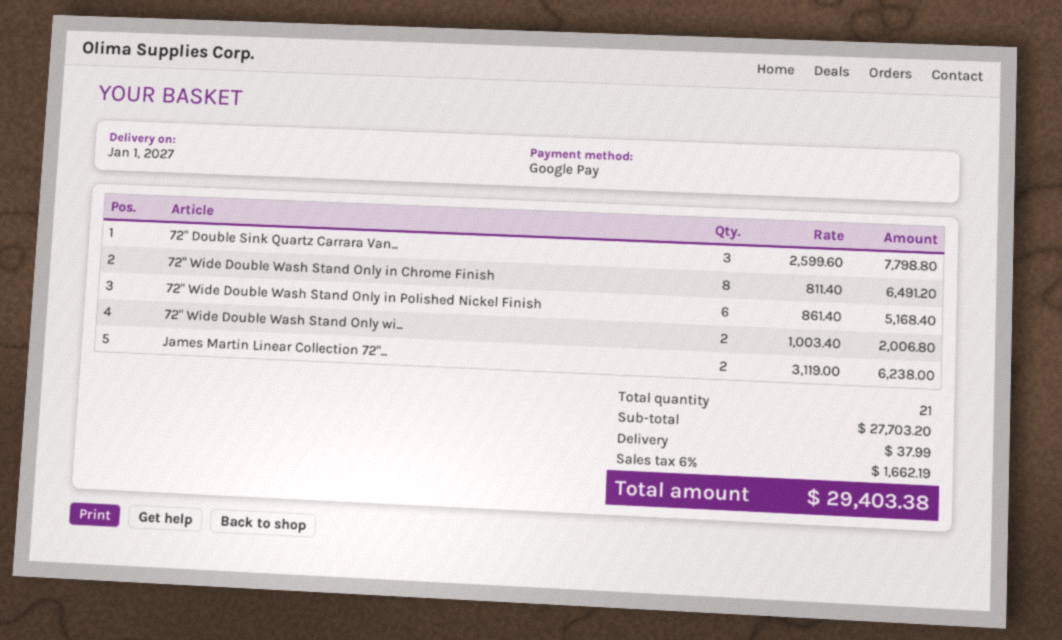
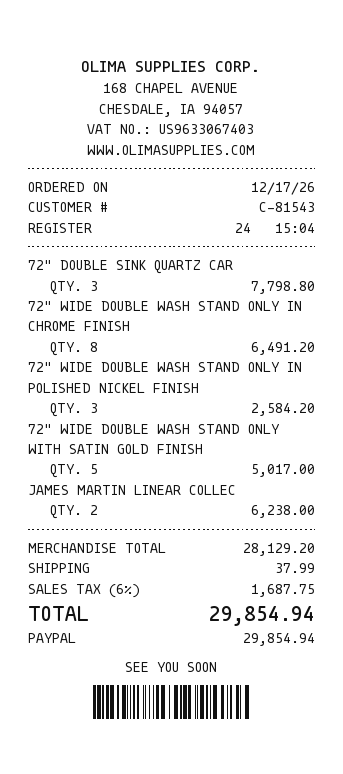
payment method: Google Pay -> PayPal
72" Wide Double Wash Stand Only in Polished Nickel Finish: 6 for 5168.40 -> 3 for 2584.20
72" Wide Double Wash Stand Only wi...: 2 for 2006.80 -> 5 for 5017.00
subtotal: 27703.20 -> 28129.20
tax: 6% = 1662.19 -> 6% = 1687.75
total: 29403.38 -> 29854.94

